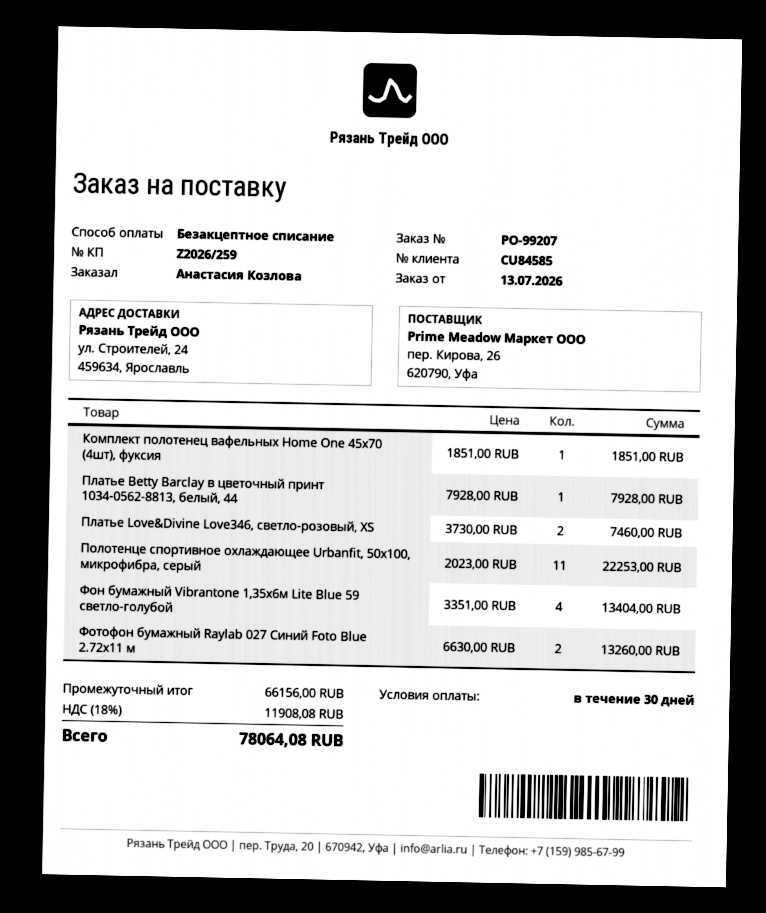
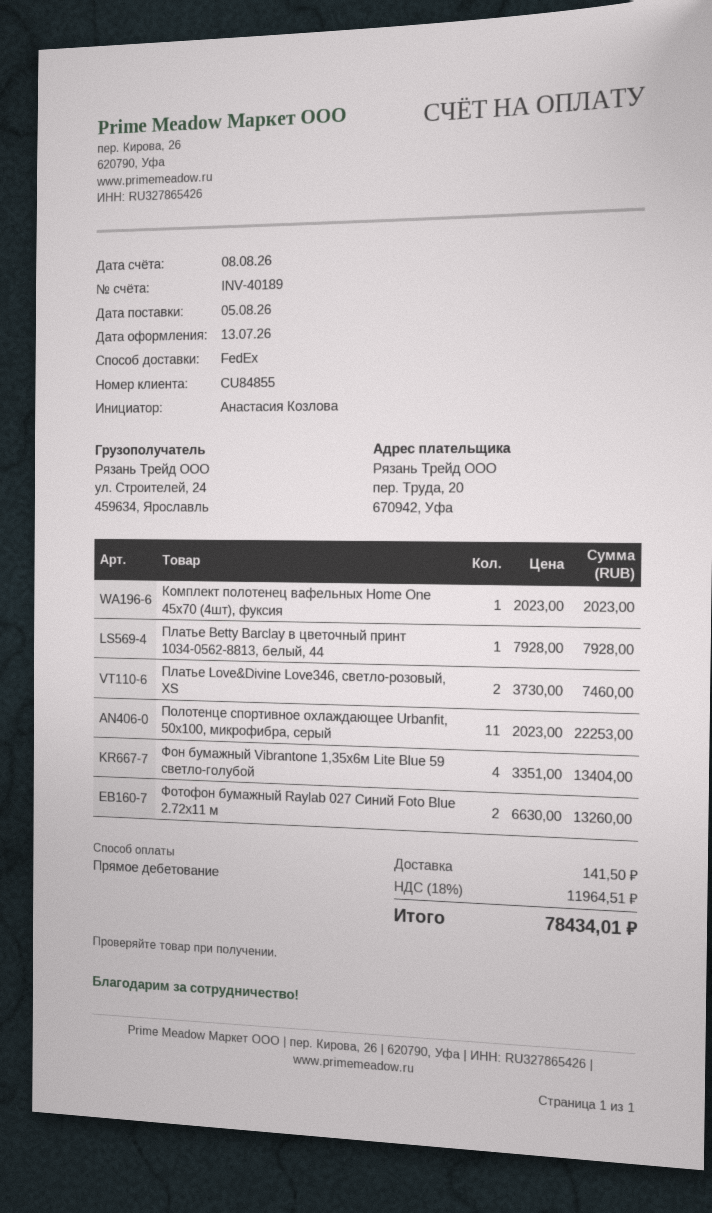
customer number: CU84585 -> CU84855
Комплект полотенец вафельных Home One 45х70 (4шт), фуксия: 1 x 1851.00 = 1851.00 -> 1 x 2023.00 = 2023.00
shipping: none -> 141.50
tax: 18% = 11908.08 -> 18% = 11964.51
total: 78064.08 -> 78434.01

